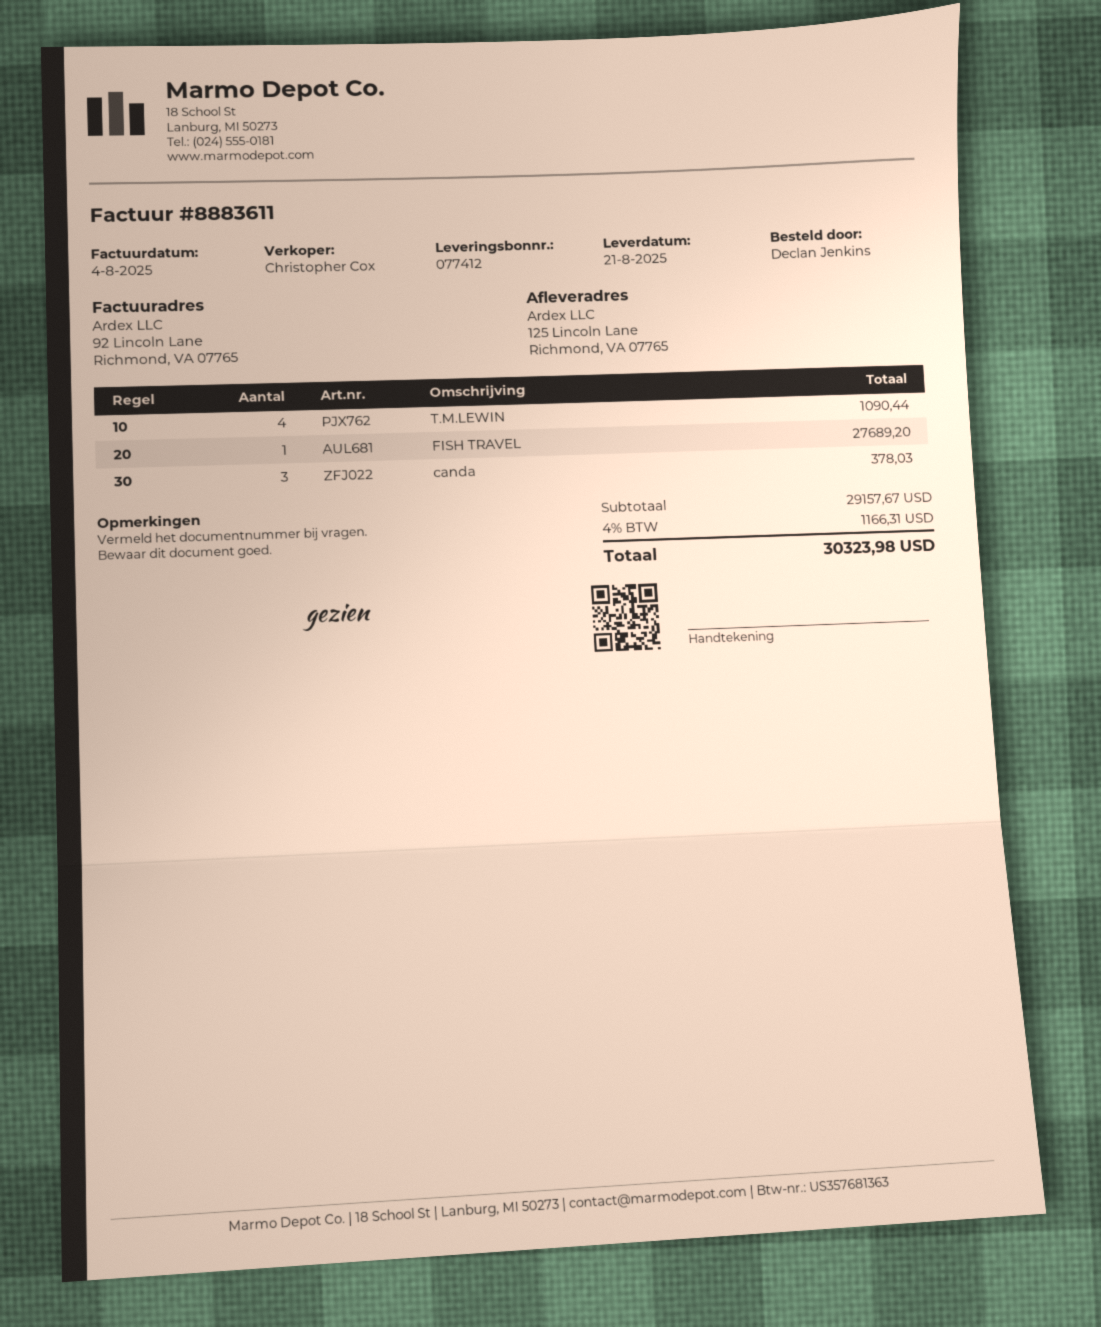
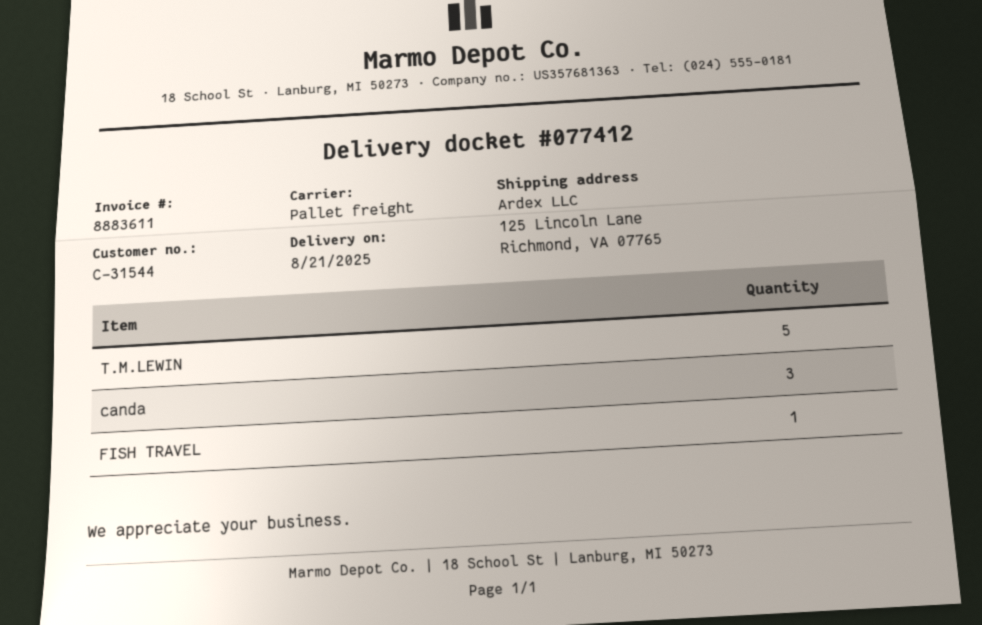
T.M.LEWIN: 4 -> 5

